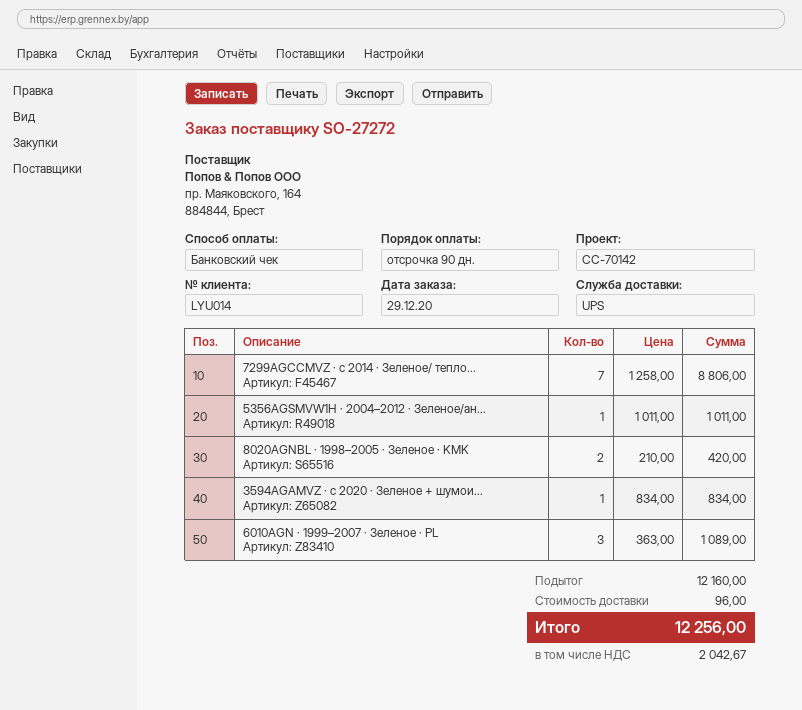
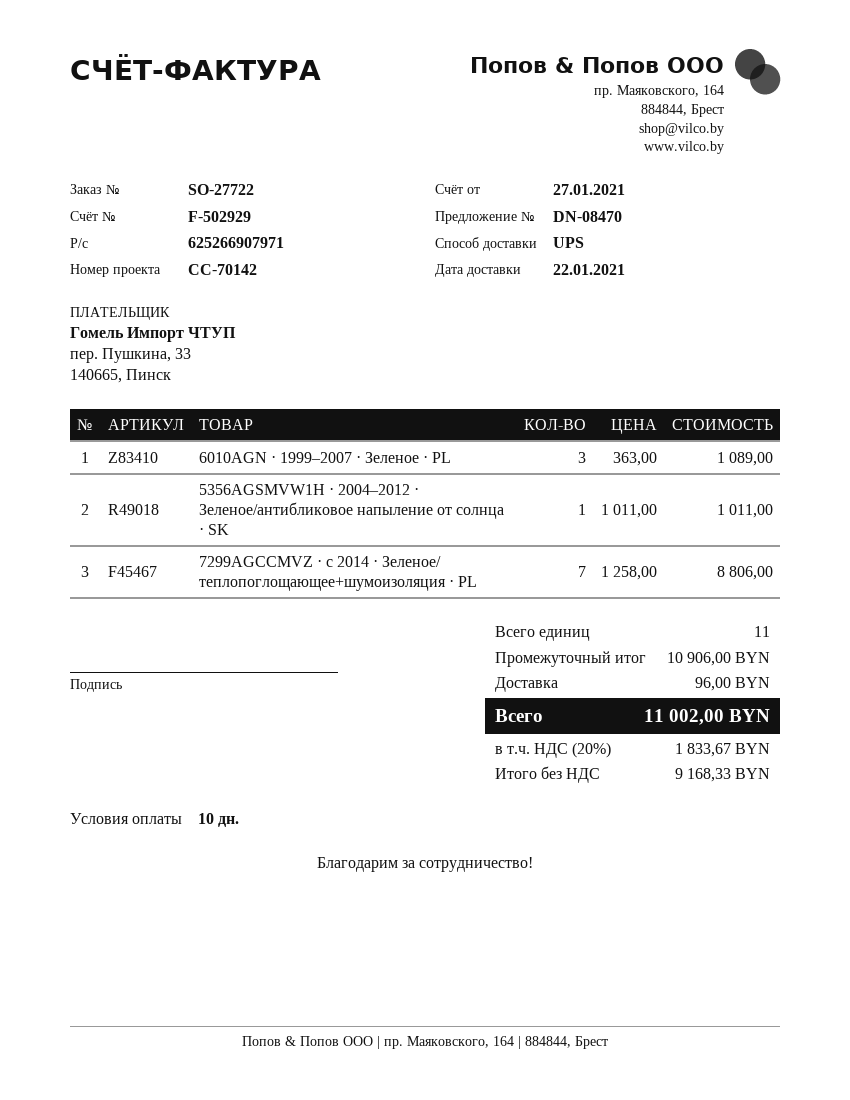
order number: SO-27272 -> SO-27722
payment terms: 90 days -> 10 days
8020AGNBL · 1998–2005 · Зеленое · KMK: 2 x 210.00 = 420.00 -> none
3594AGAMVZ · с 2020 · Зеленое + шумои...: 1 x 834.00 = 834.00 -> none
subtotal: 12160.00 -> 10906.00
tax: 2042.67 -> 1833.67
total: 12256.00 -> 11002.00

